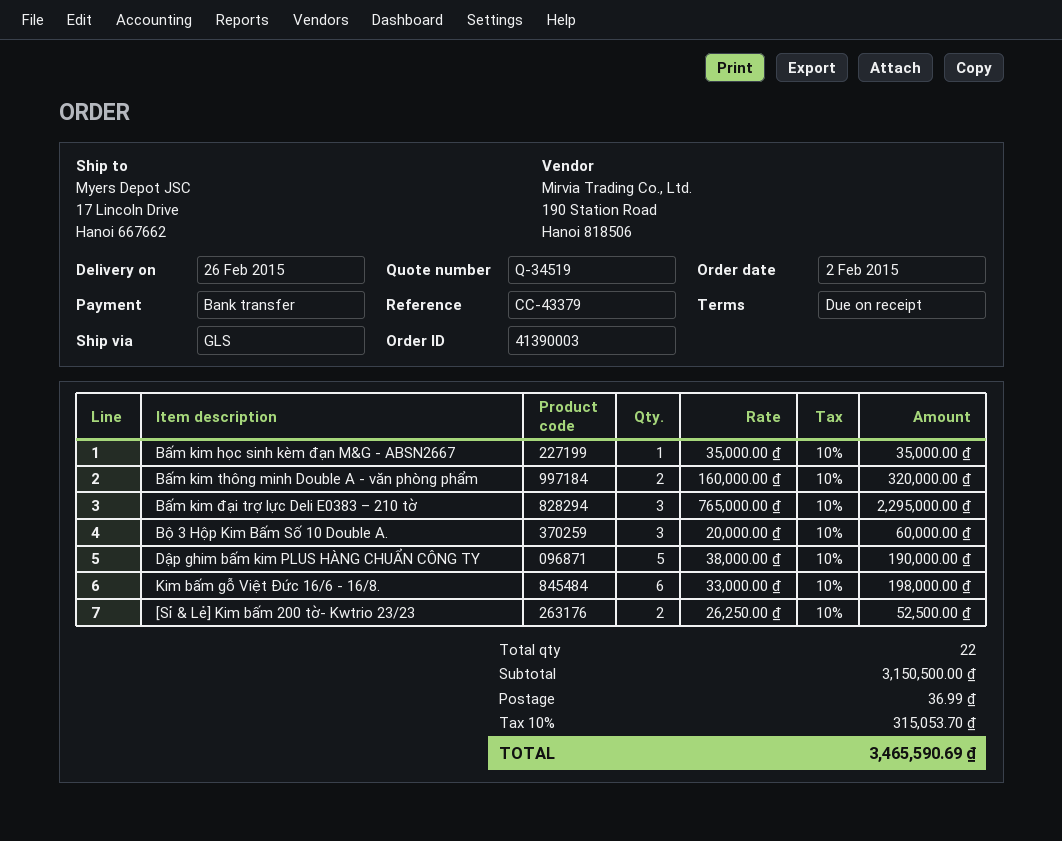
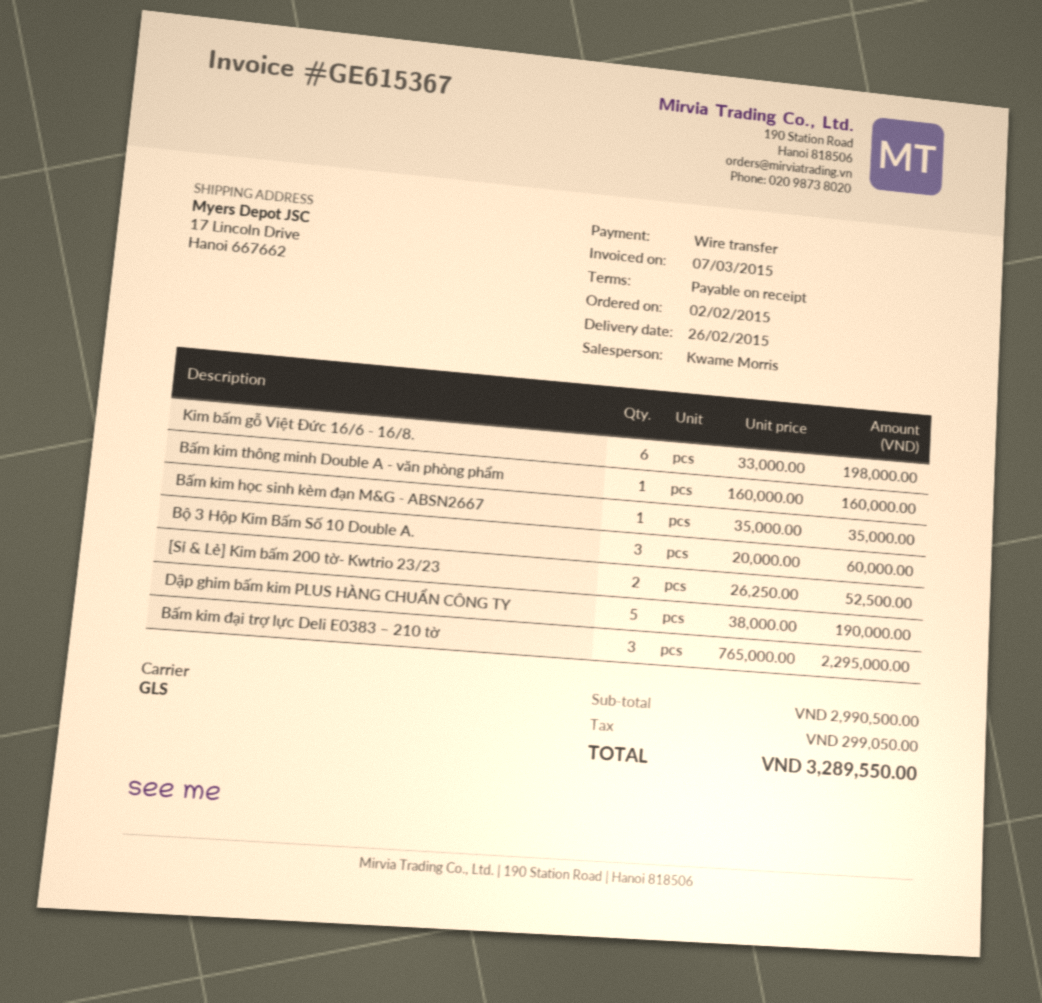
Bấm kim thông minh Double A - văn phòng phẩm: 2 x 160000.00 = 320000.00 -> 1 x 160000.00 = 160000.00
subtotal: 3150500.00 -> 2990500.00
shipping: 36.99 -> none
tax: 315053.70 -> 299050.00
total: 3465590.69 -> 3289550.00

